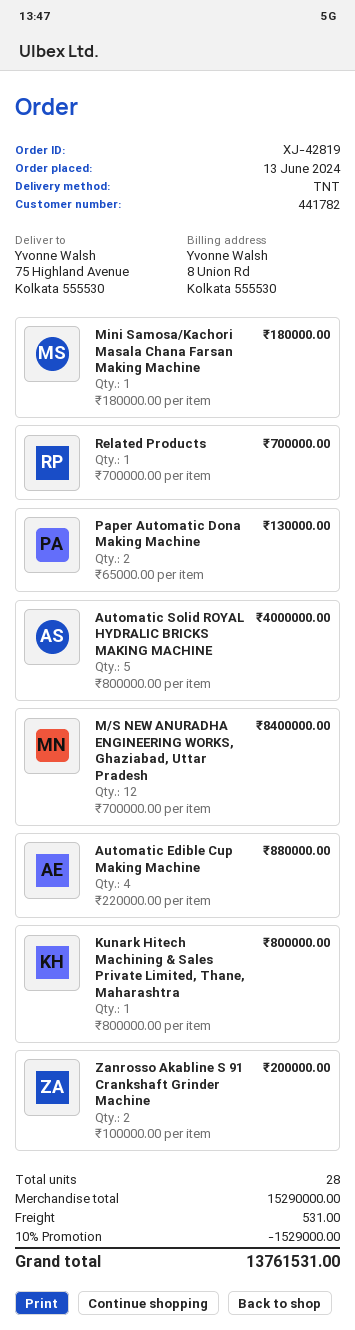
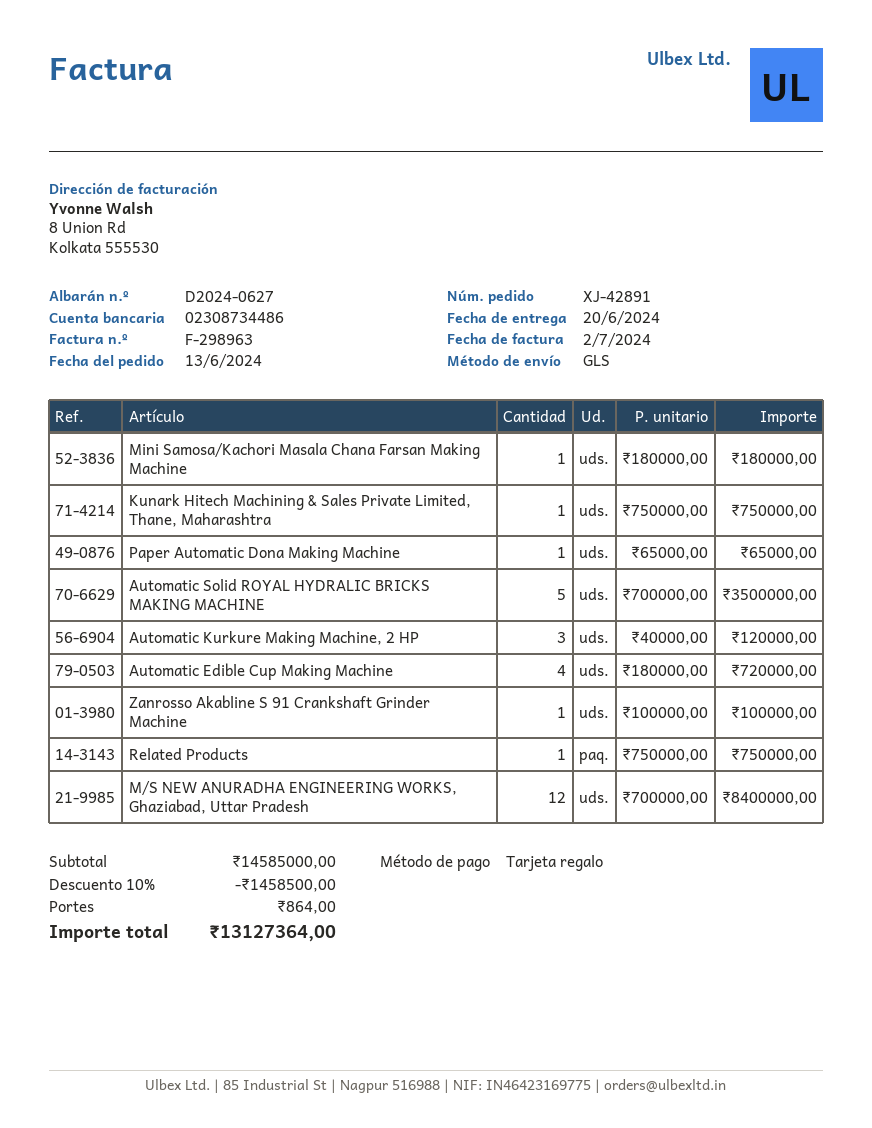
order number: XJ-42819 -> XJ-42891
shipping method: TNT -> GLS
Related Products: 1 x 700000.00 = 700000.00 -> 1 x 750000.00 = 750000.00
Paper Automatic Dona Making Machine: 2 x 65000.00 = 130000.00 -> 1 x 65000.00 = 65000.00
Automatic Solid ROYAL HYDRALIC BRICKS MAKING MACHINE: 5 x 800000.00 = 4000000.00 -> 5 x 700000.00 = 3500000.00
Automatic Edible Cup Making Machine: 4 x 220000.00 = 880000.00 -> 4 x 180000.00 = 720000.00
Kunark Hitech Machining & Sales Private Limited, Thane, Maharashtra: 1 x 800000.00 = 800000.00 -> 1 x 750000.00 = 750000.00
Zanrosso Akabline S 91 Crankshaft Grinder Machine: 2 x 100000.00 = 200000.00 -> 1 x 100000.00 = 100000.00
Automatic Kurkure Making Machine, 2 HP: none -> 3 x 40000.00 = 120000.00
subtotal: 15290000.00 -> 14585000.00
discount: 10% = 1529000.00 -> 10% = 1458500.00
shipping: 531.00 -> 864.00
total: 13761531.00 -> 13127364.00

